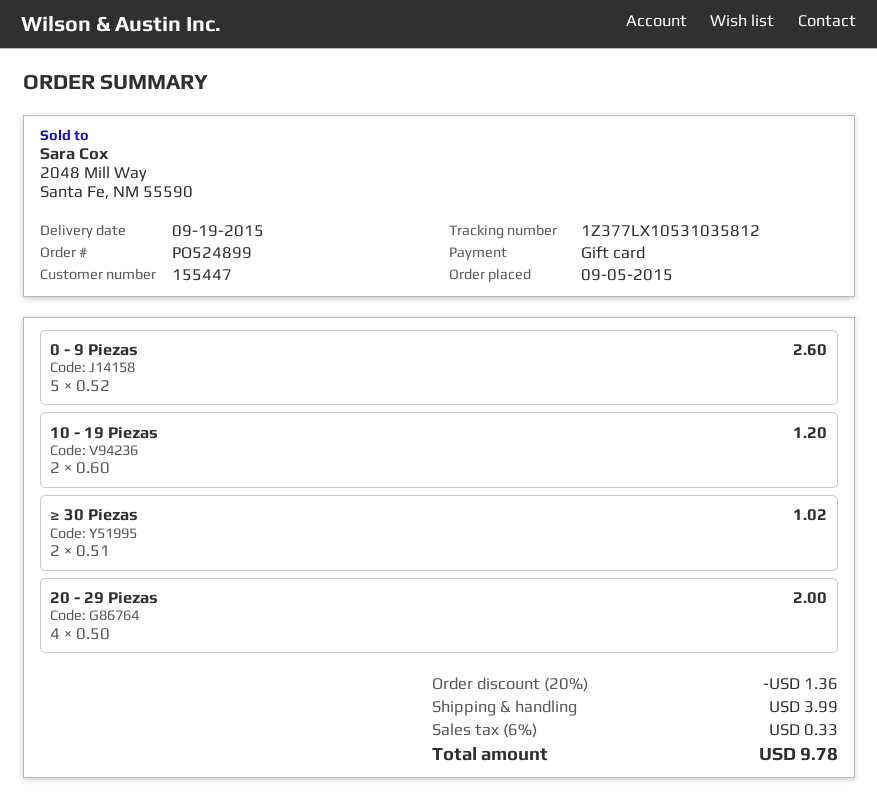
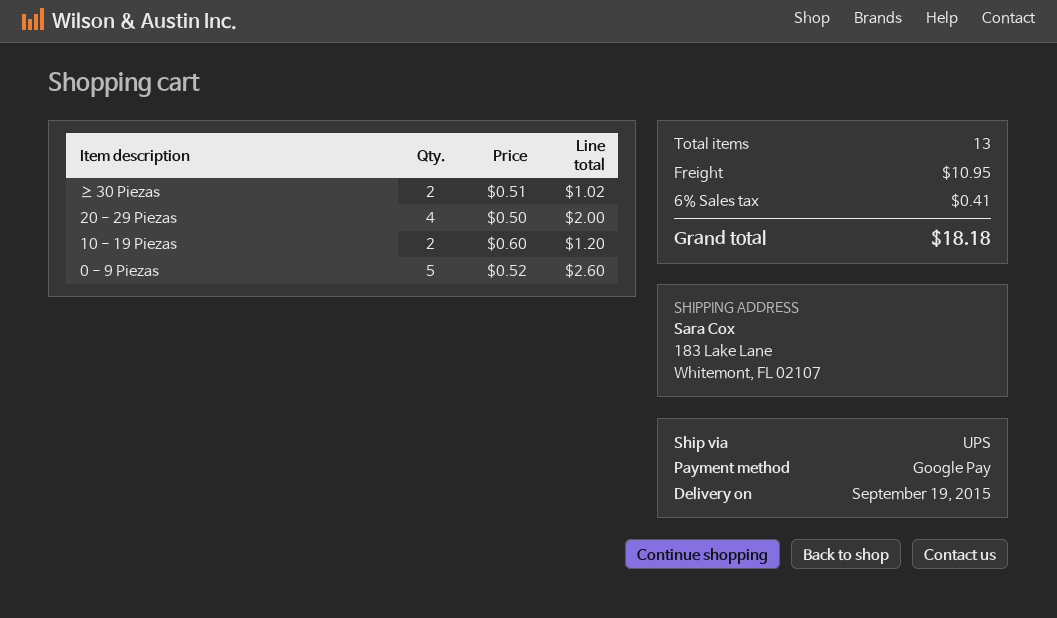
payment method: gift card -> Google Pay
discount: 20% = 1.36 -> none
shipping: 3.99 -> 10.95
tax: 6% = 0.33 -> 6% = 0.41
total: 9.78 -> 18.18

